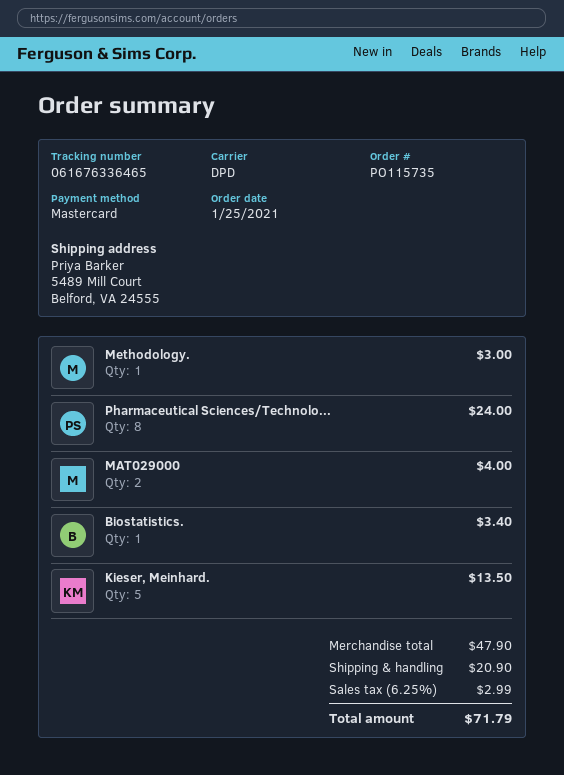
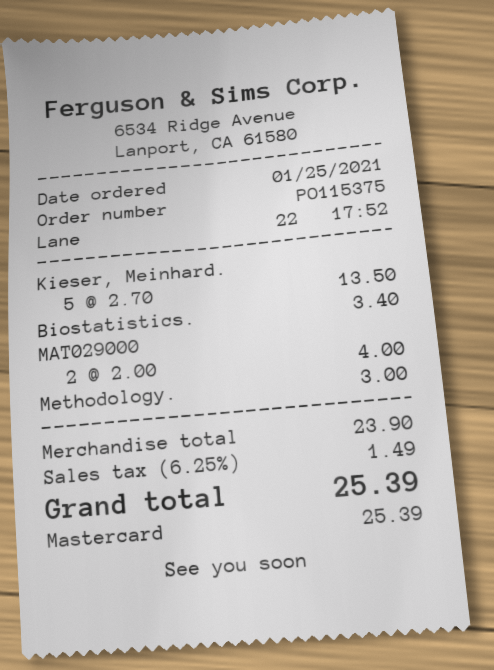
order number: PO115735 -> PO115375
Pharmaceutical Sciences/Technolo...: 8 for 24.00 -> none
subtotal: 47.90 -> 23.90
shipping: 20.90 -> none
tax: 6.25% = 2.99 -> 6.25% = 1.49
total: 71.79 -> 25.39

